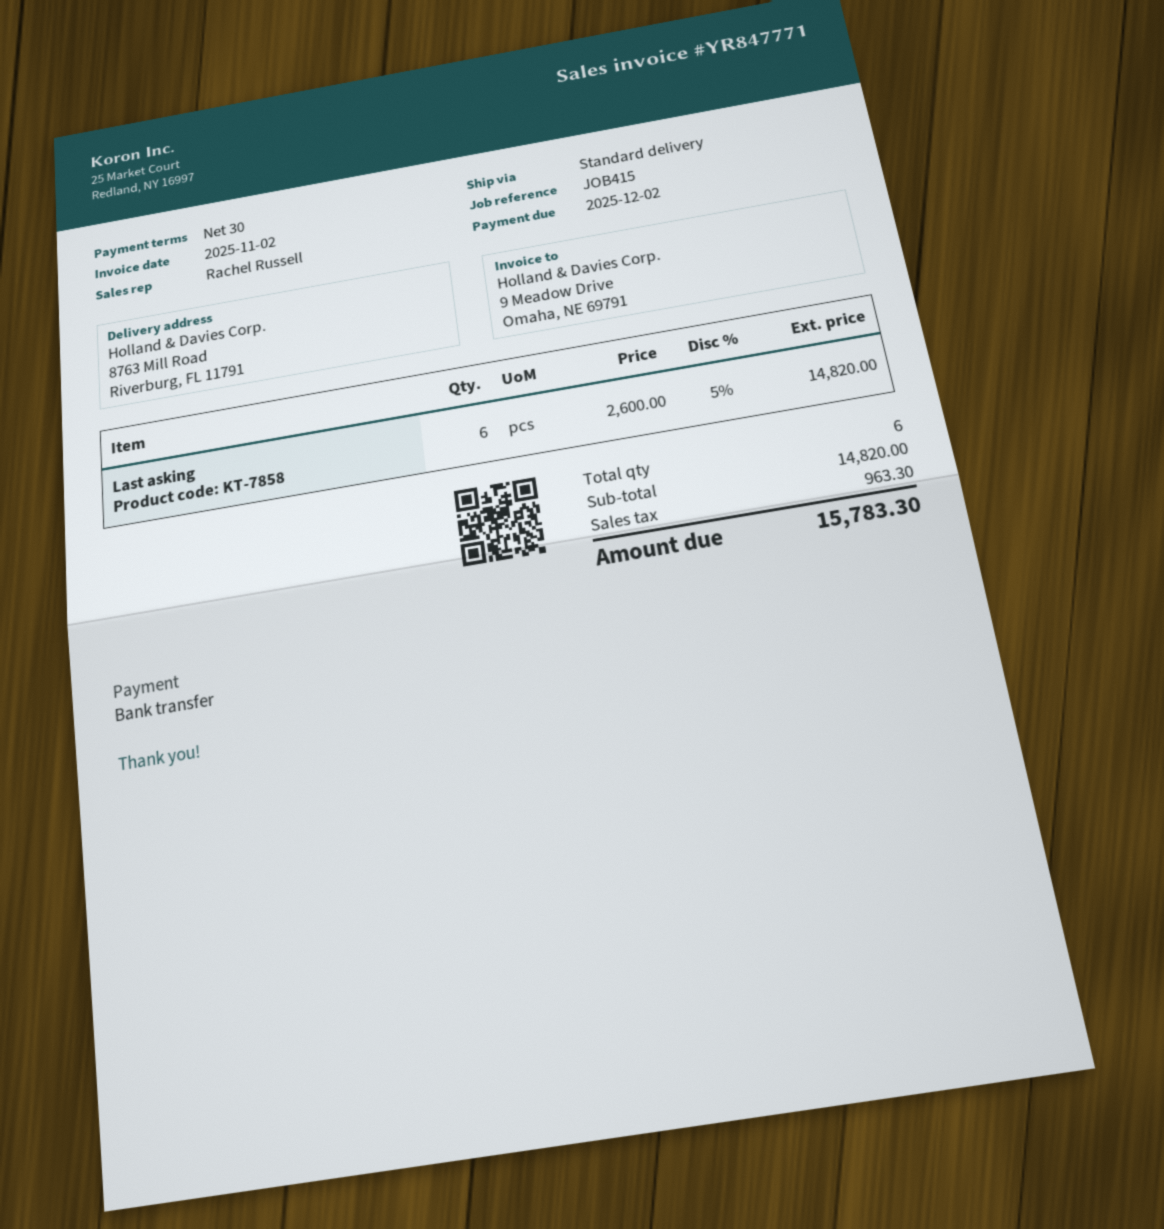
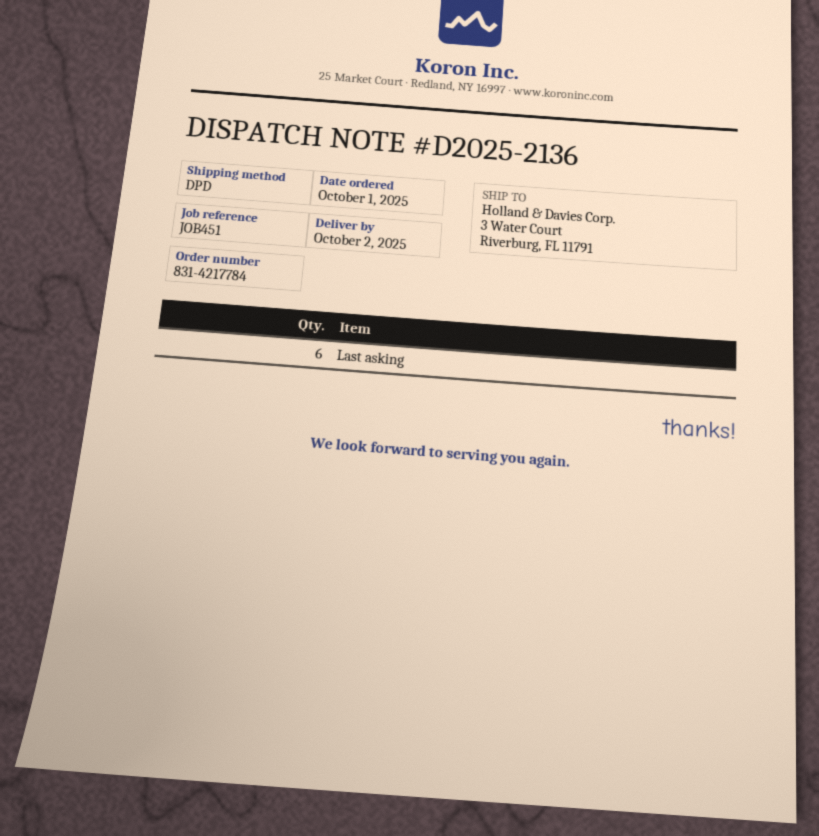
reference: JOB415 -> JOB451
shipping method: standard -> DPD
ship to: 8763 Mill Road, Riverburg, FL 11791 -> 3 Water Court, Riverburg, FL 11791

